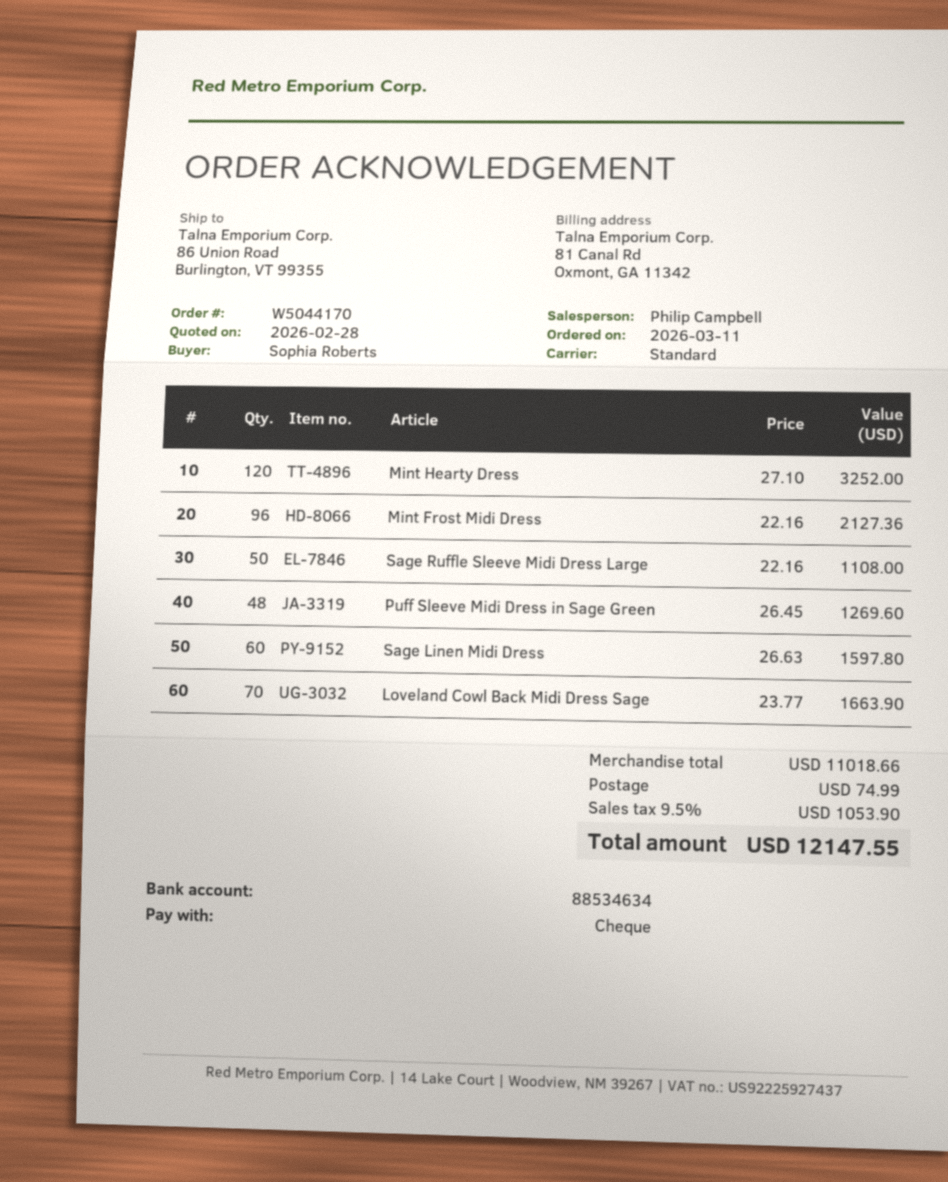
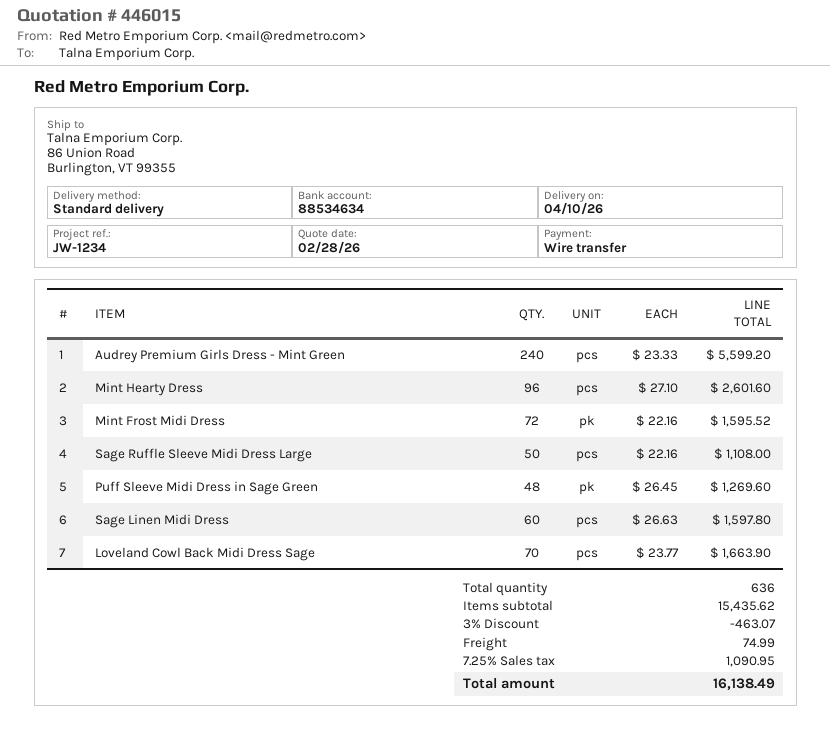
payment method: cheque -> bank transfer
Mint Hearty Dress: 120 x 27.10 = 3252.00 -> 96 x 27.10 = 2601.60
Mint Frost Midi Dress: 96 x 22.16 = 2127.36 -> 72 x 22.16 = 1595.52
Audrey Premium Girls Dress - Mint Green: none -> 240 x 23.33 = 5599.20
subtotal: 11018.66 -> 15435.62
discount: none -> 3% = 463.07
tax: 9.5% = 1053.90 -> 7.25% = 1090.95
total: 12147.55 -> 16138.49

